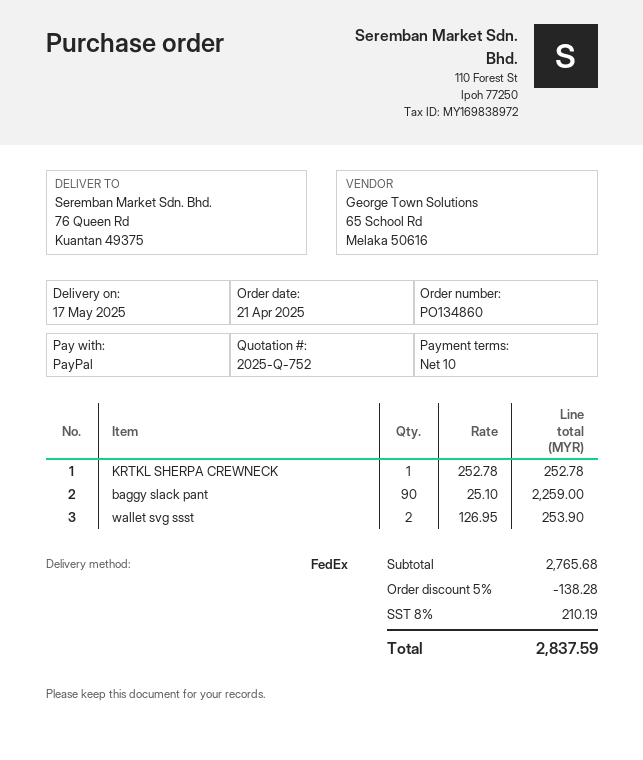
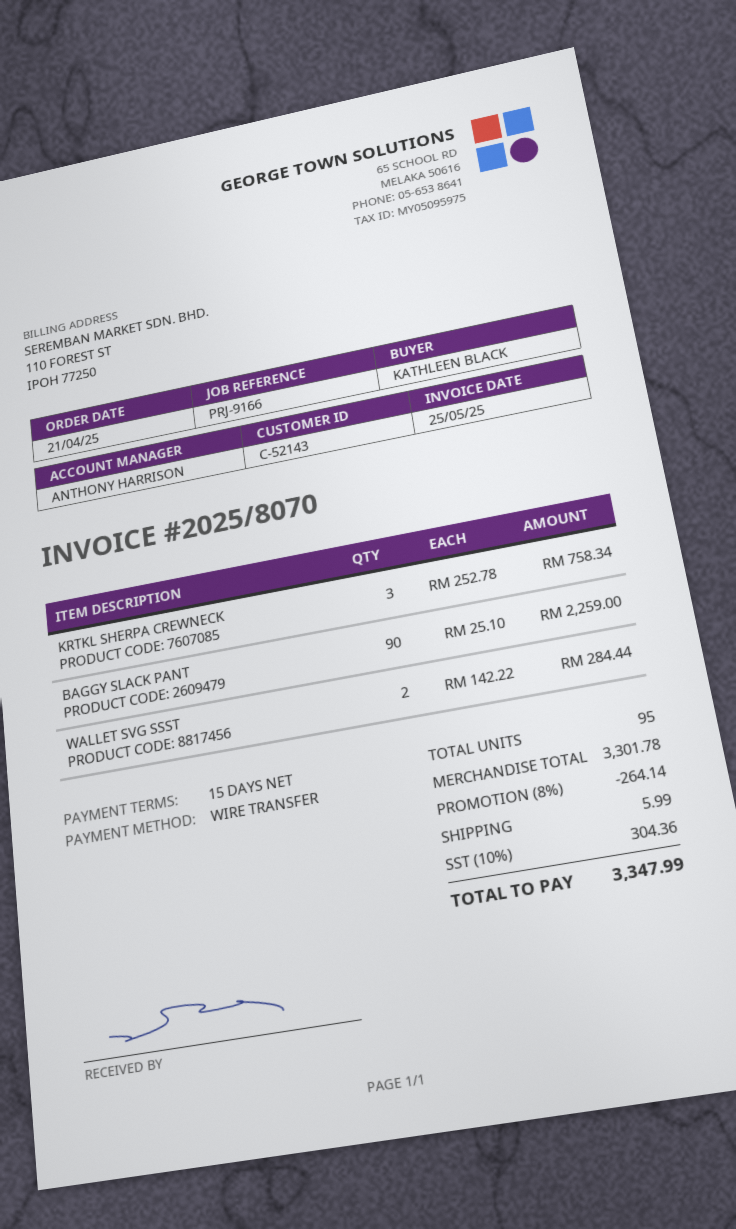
payment terms: 10 days -> 15 days
payment method: PayPal -> bank transfer
KRTKL SHERPA CREWNECK: 1 x 252.78 = 252.78 -> 3 x 252.78 = 758.34
wallet svg ssst: 2 x 126.95 = 253.90 -> 2 x 142.22 = 284.44
subtotal: 2765.68 -> 3301.78
discount: 5% = 138.28 -> 8% = 264.14
shipping: none -> 5.99
tax: 8% = 210.19 -> 10% = 304.36
total: 2837.59 -> 3347.99

